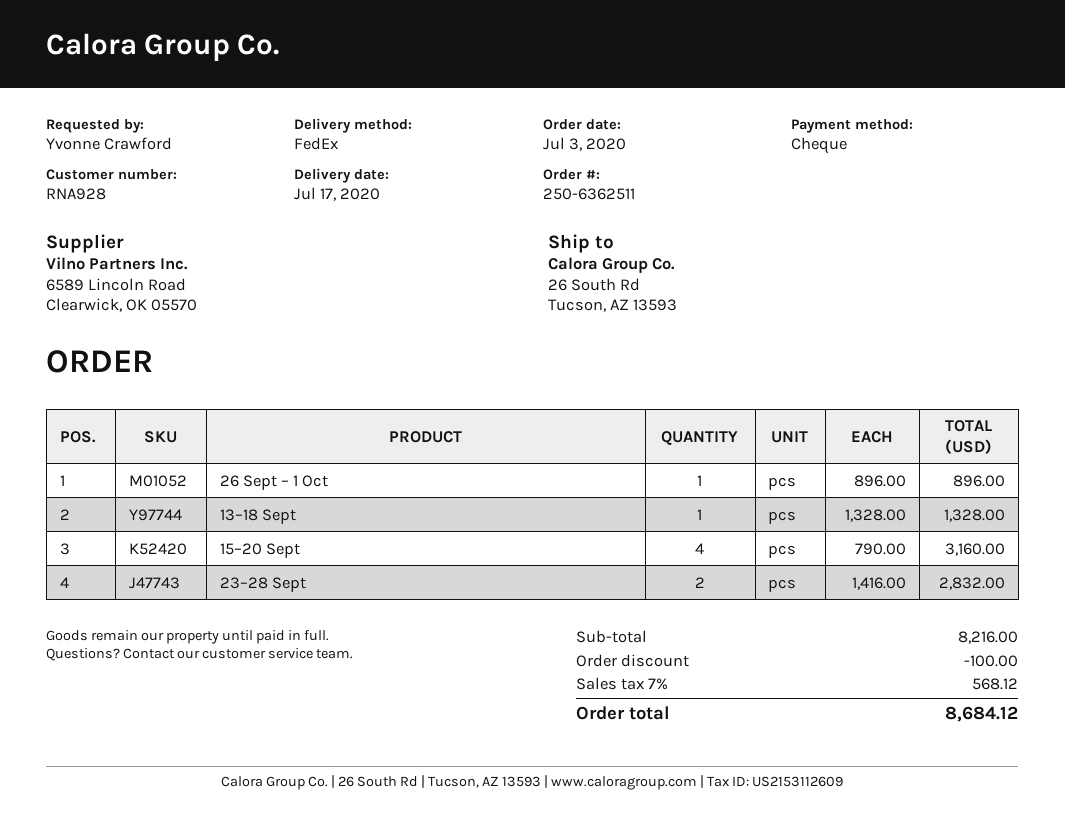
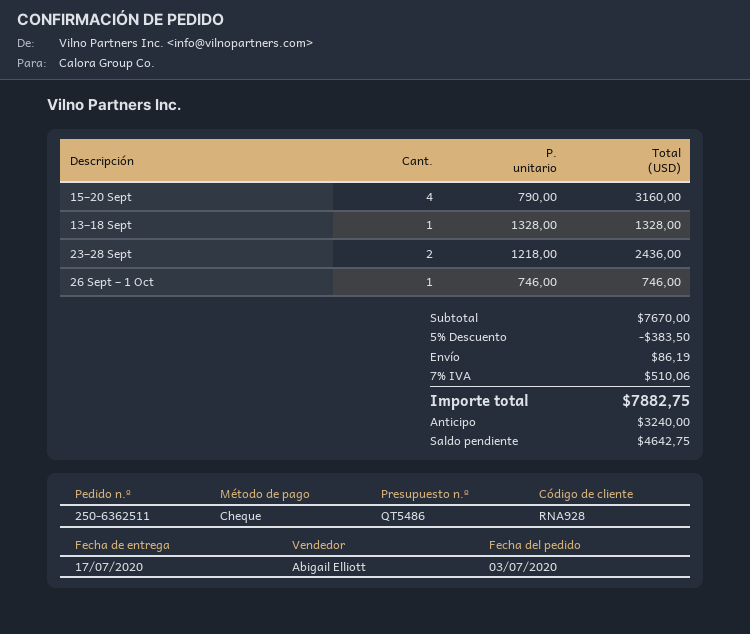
26 Sept – 1 Oct: 1 x 896.00 = 896.00 -> 1 x 746.00 = 746.00
23–28 Sept: 2 x 1416.00 = 2832.00 -> 2 x 1218.00 = 2436.00
subtotal: 8216.00 -> 7670.00
discount: 100.00 -> 383.50
shipping: none -> 86.19
tax: 7% = 568.12 -> 7% = 510.06
total: 8684.12 -> 7882.75

